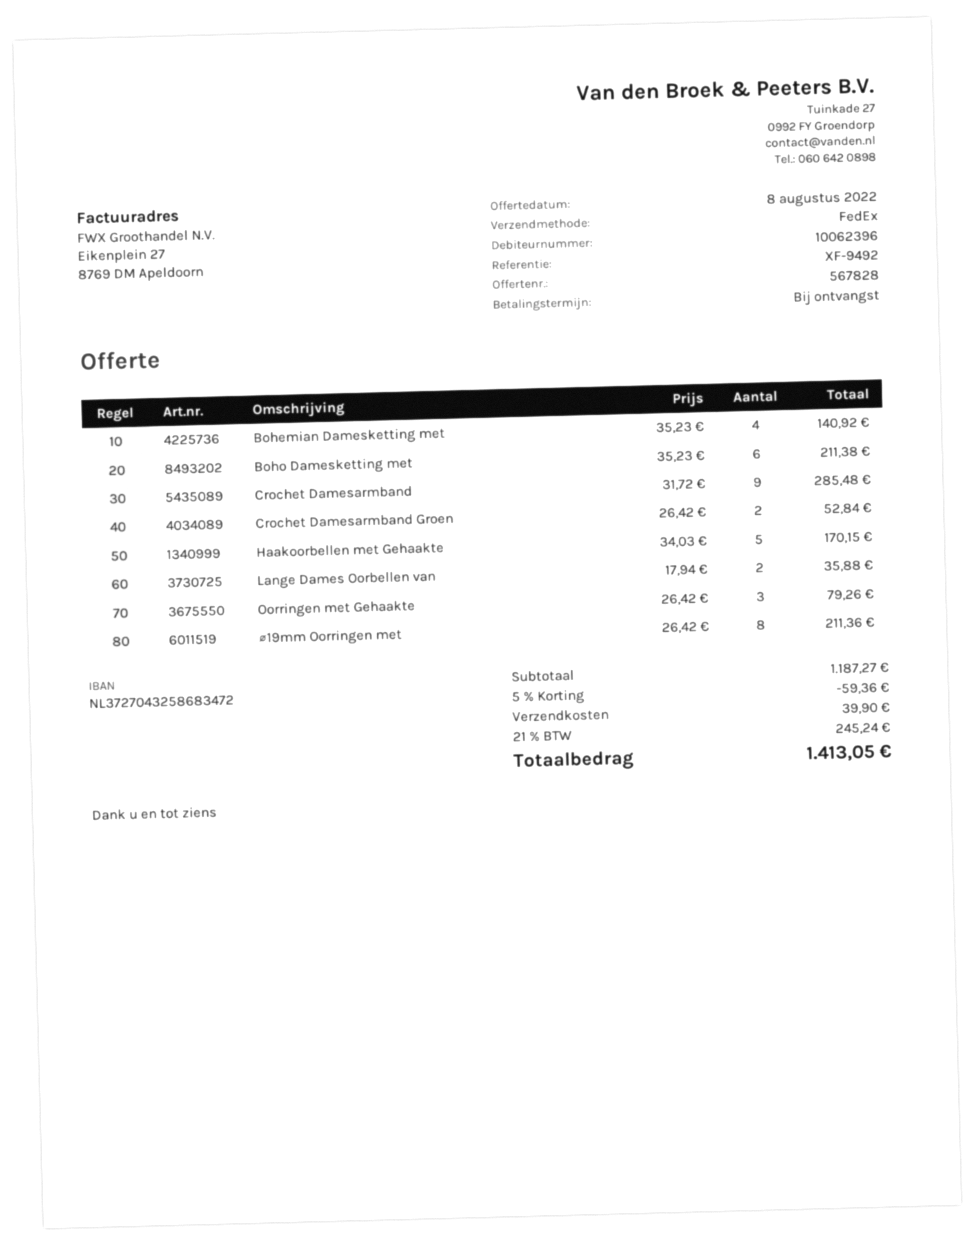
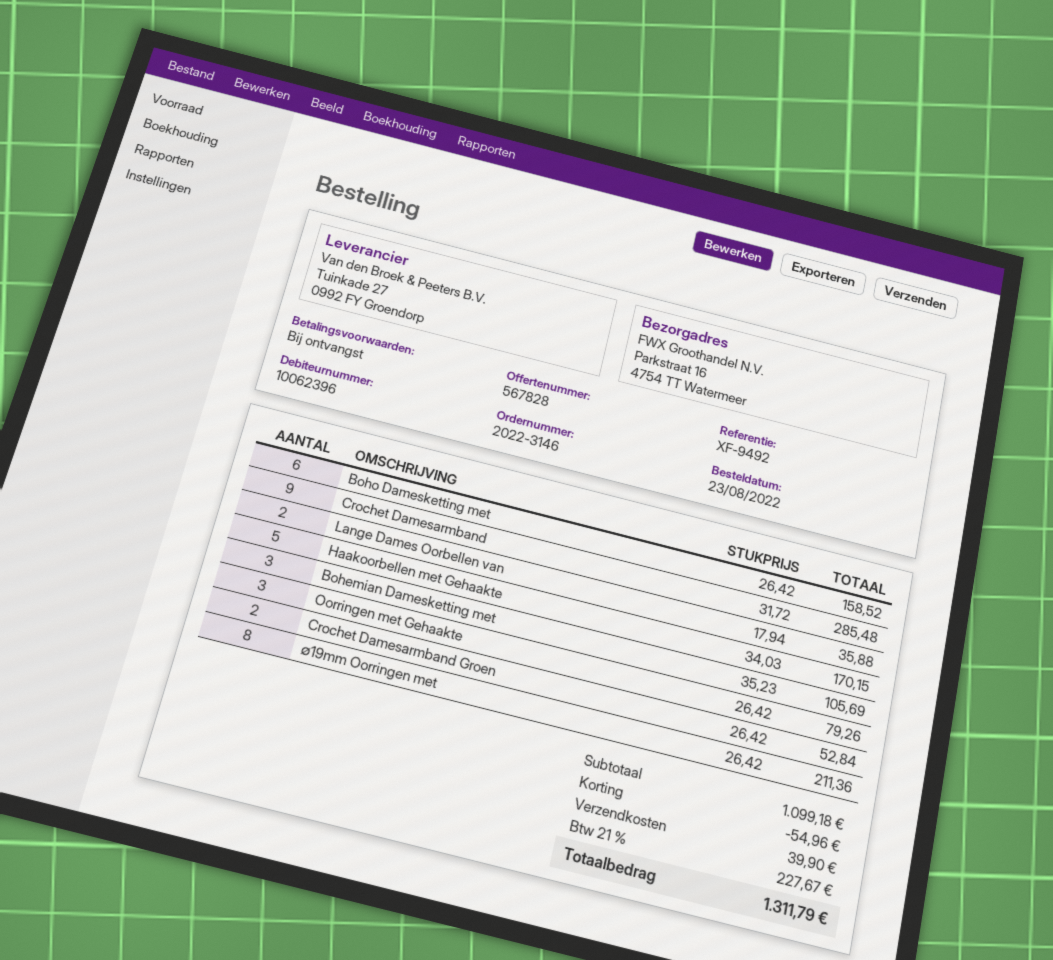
Bohemian Damesketting met: 4 x 35.23 = 140.92 -> 3 x 35.23 = 105.69
Boho Damesketting met: 6 x 35.23 = 211.38 -> 6 x 26.42 = 158.52
subtotal: 1187.27 -> 1099.18
discount: 59.36 -> 54.96
tax: 21% = 245.24 -> 21% = 227.67
total: 1413.05 -> 1311.79

